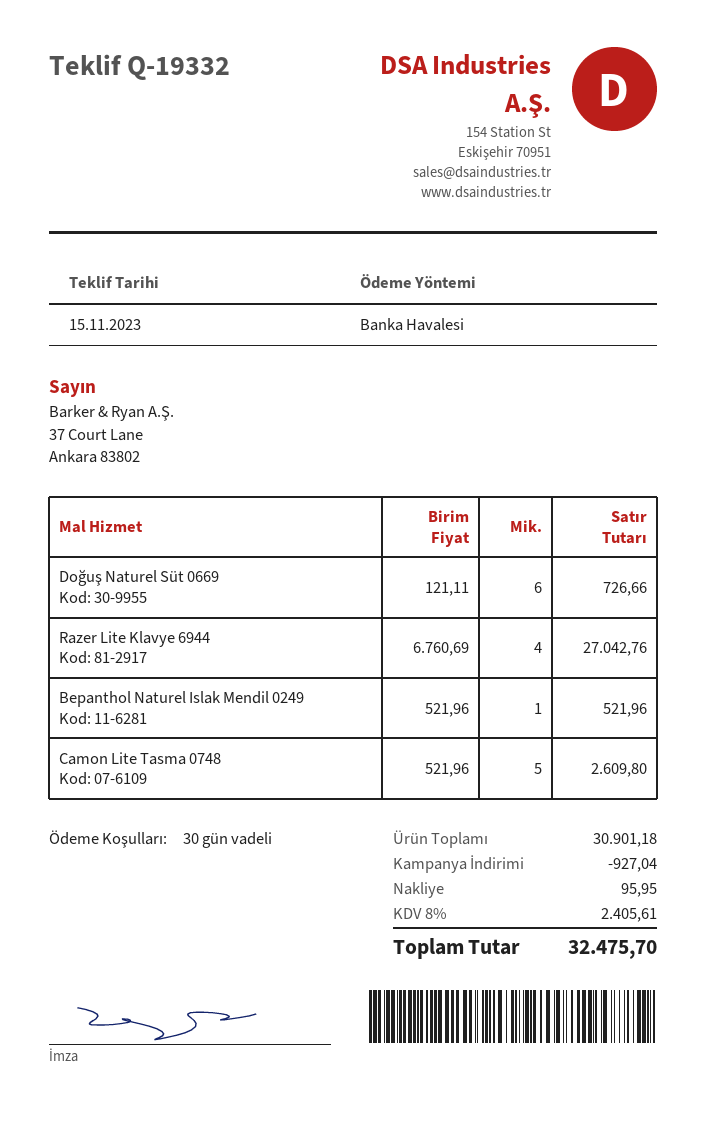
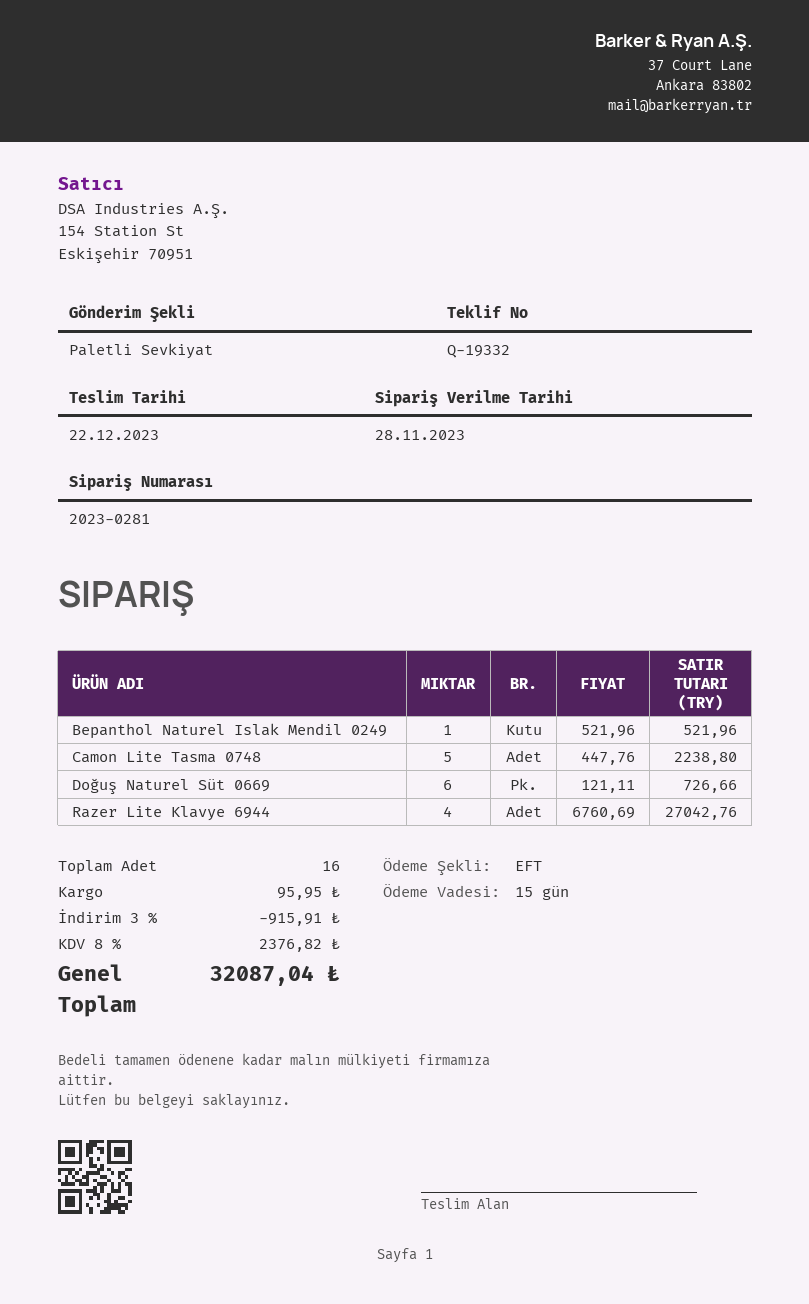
payment terms: 30 days -> 15 days
Camon Lite Tasma 0748: 5 x 521.96 = 2609.80 -> 5 x 447.76 = 2238.80
discount: 927.04 -> 915.91
tax: 8% = 2405.61 -> 8% = 2376.82
total: 32475.70 -> 32087.04

